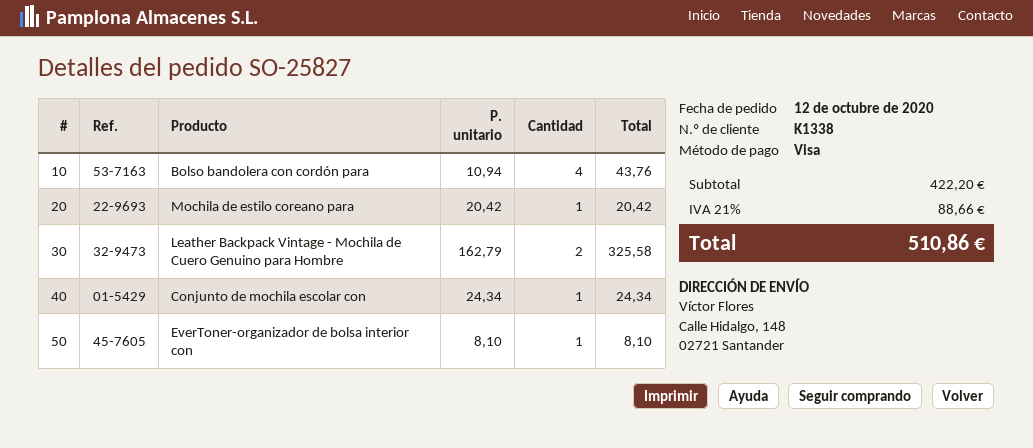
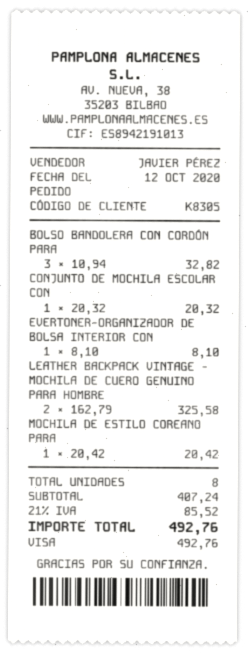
customer number: K1338 -> K8305
Bolso bandolera con cordón para: 4 x 10.94 = 43.76 -> 3 x 10.94 = 32.82
Conjunto de mochila escolar con: 1 x 24.34 = 24.34 -> 1 x 20.32 = 20.32
subtotal: 422.20 -> 407.24
tax: 21% = 88.66 -> 21% = 85.52
total: 510.86 -> 492.76

